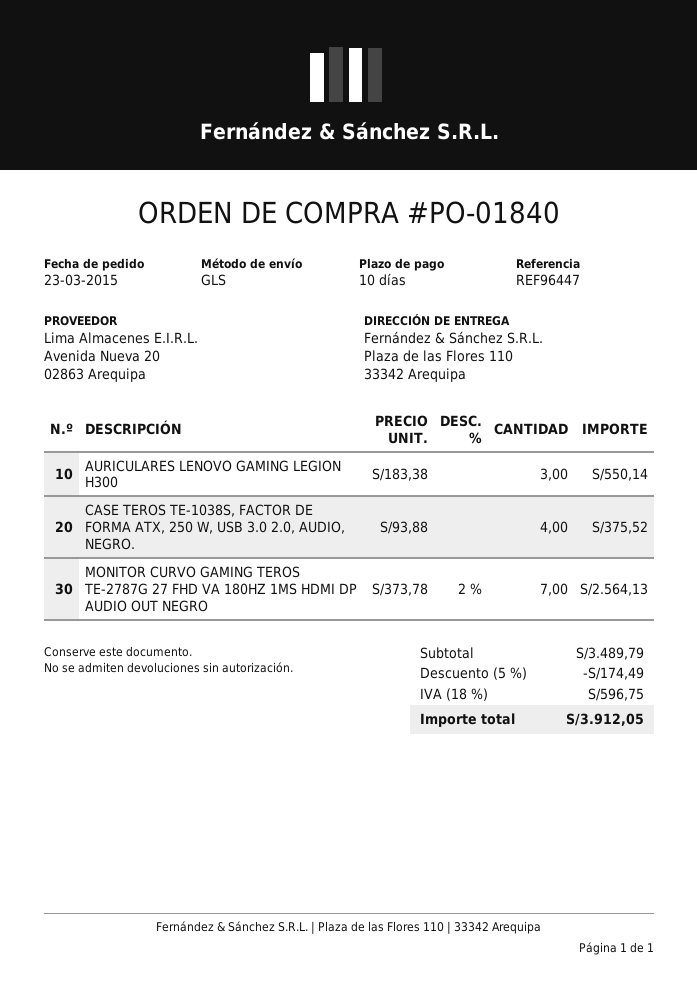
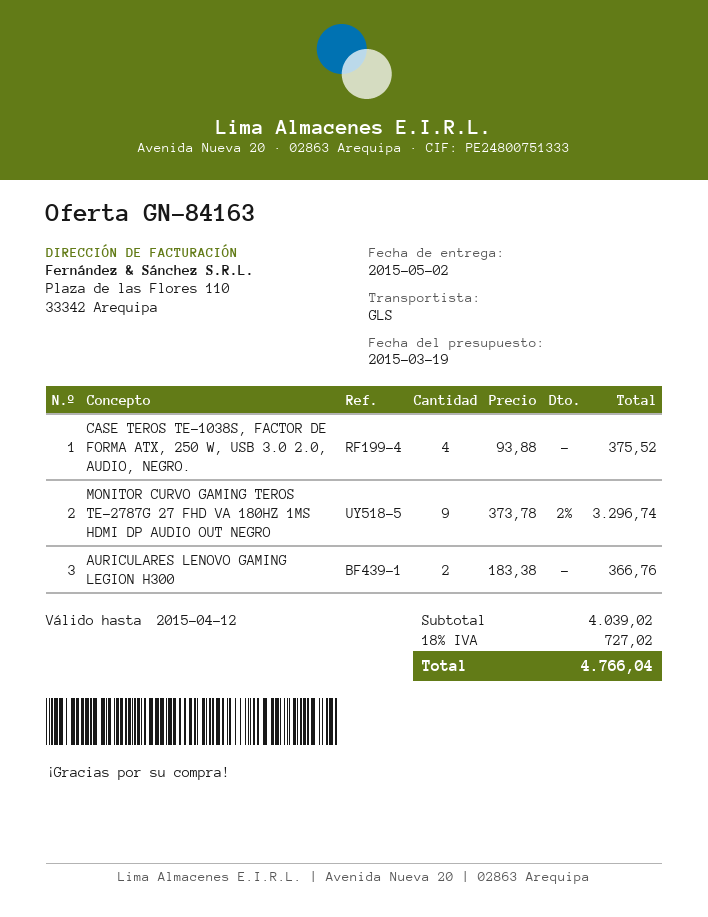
AURICULARES LENOVO GAMING LEGION H300: 3 x 183.38 = 550.14 -> 2 x 183.38 = 366.76
MONITOR CURVO GAMING TEROS TE-2787G 27 FHD VA 180HZ 1MS HDMI DP AUDIO OUT NEGRO: 7 x 373.78 - 2% = 2564.13 -> 9 x 373.78 - 2% = 3296.74
subtotal: 3489.79 -> 4039.02
discount: 5% = 174.49 -> none
tax: 18% = 596.75 -> 18% = 727.02
total: 3912.05 -> 4766.04

